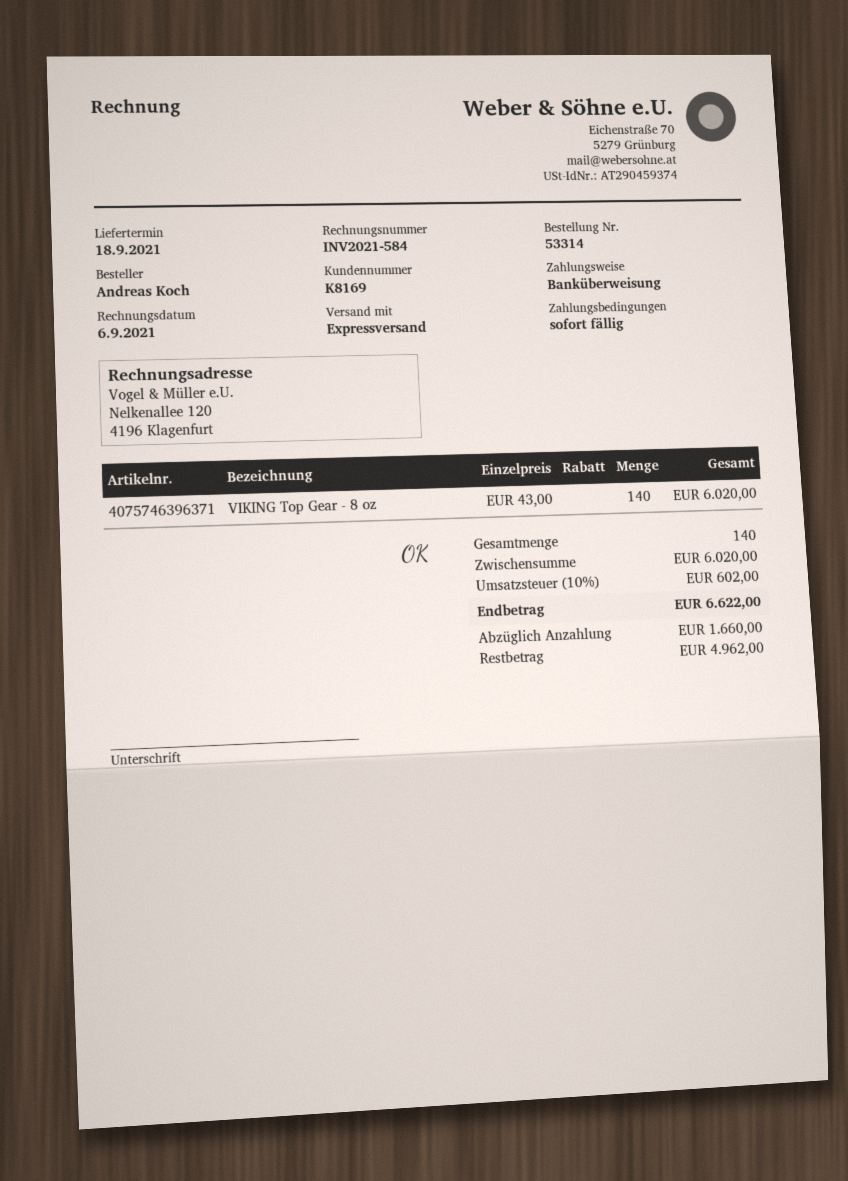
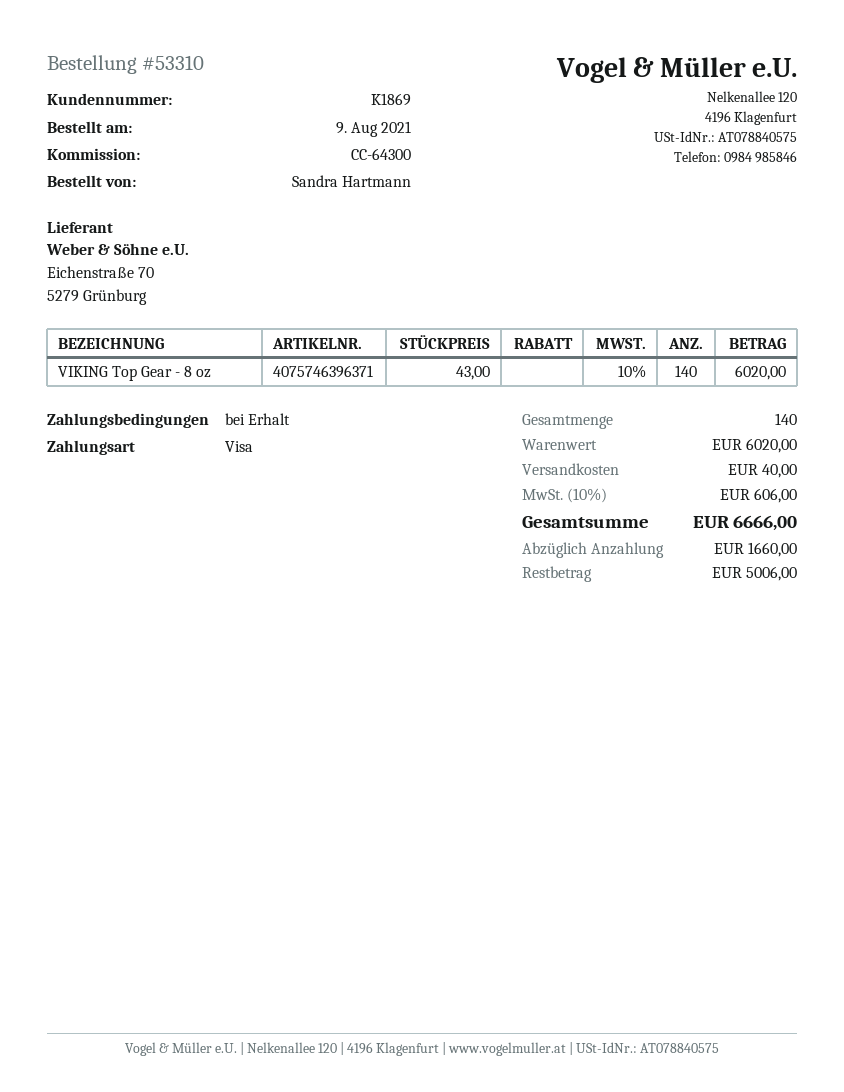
order number: 53314 -> 53310
customer number: K8169 -> K1869
ordered by: Andreas Koch -> Sandra Hartmann
payment method: bank transfer -> Visa
shipping: none -> 40.00
tax: 10% = 602.00 -> 10% = 606.00
total: 6622.00 -> 6666.00
balance: 4962.00 -> 5006.00

